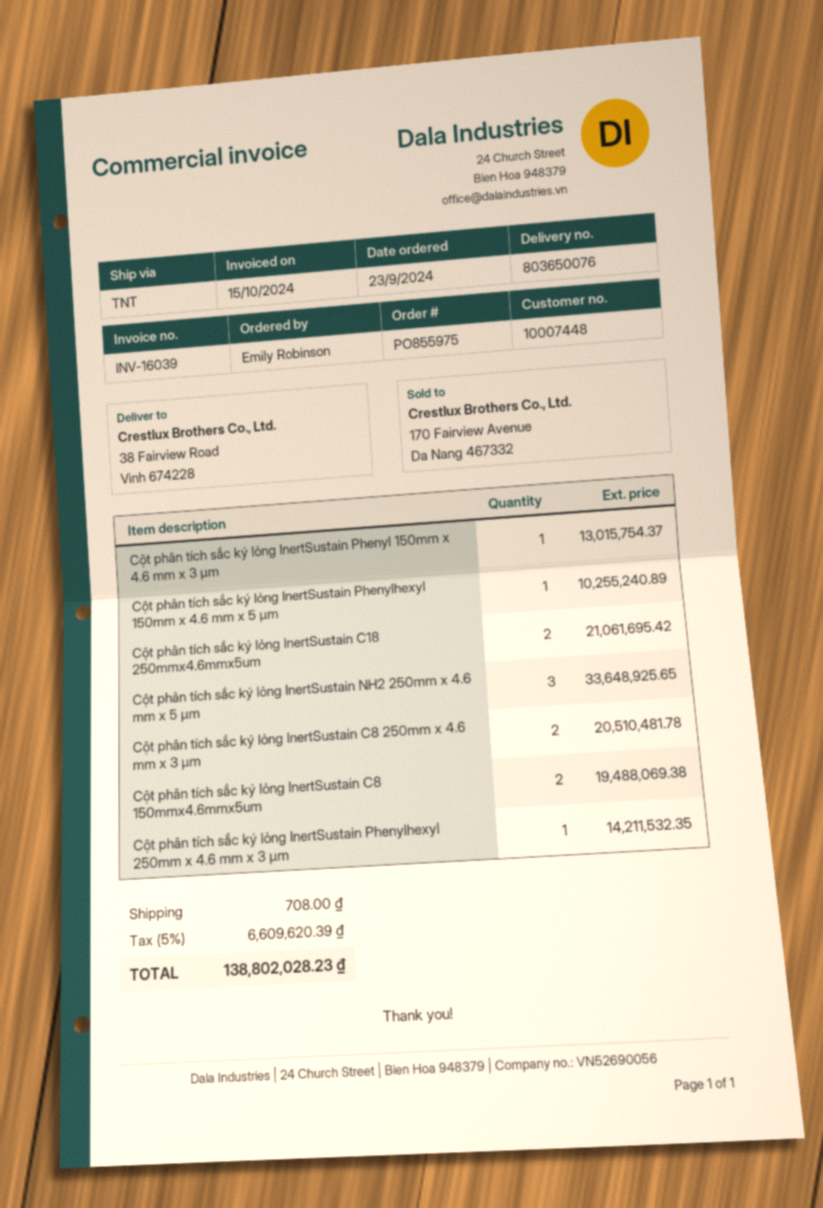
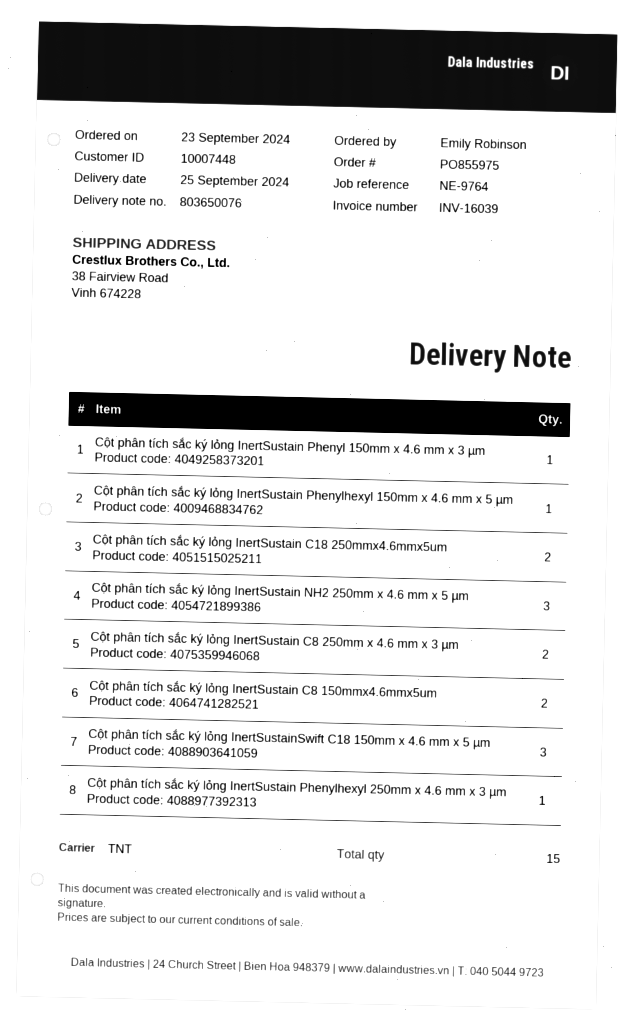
Cột phân tích sắc ký lỏng InertSustainSwift C18 150mm x 4.6 mm x 5 µm: none -> 3

